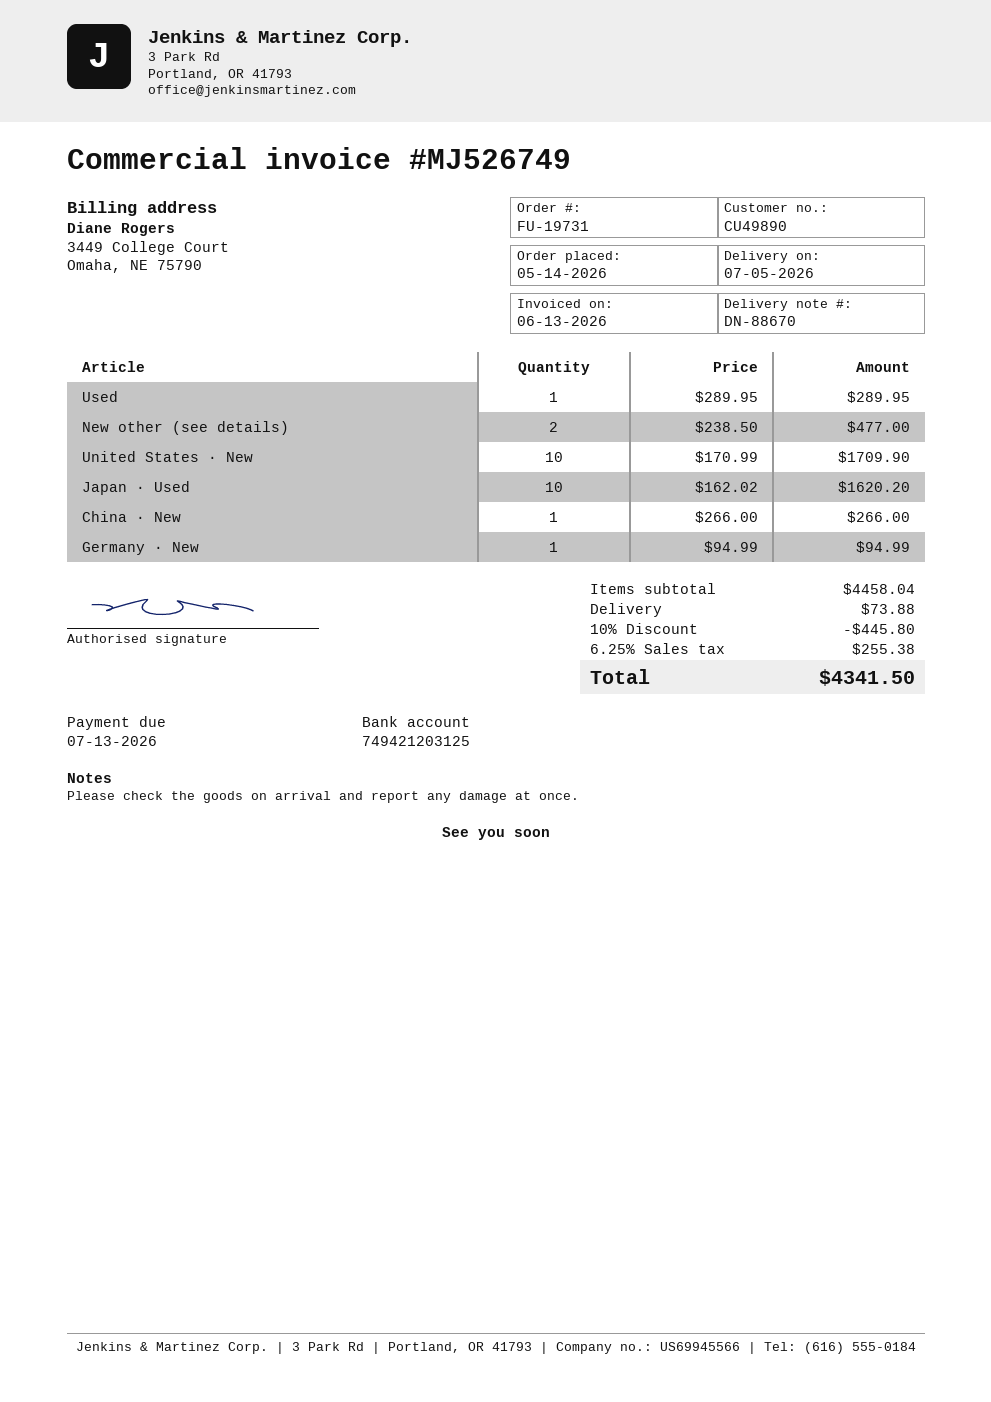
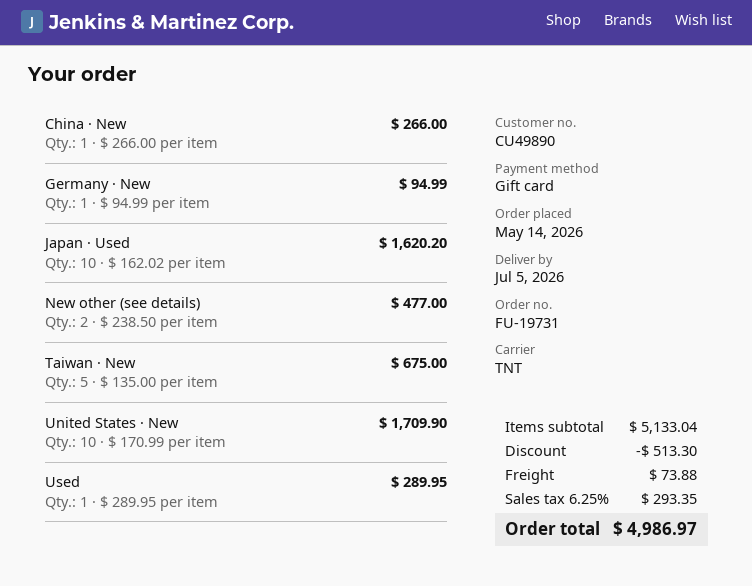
Taiwan · New: none -> 5 x 135.00 = 675.00
subtotal: 4458.04 -> 5133.04
discount: 445.80 -> 513.30
tax: 6.25% = 255.38 -> 6.25% = 293.35
total: 4341.50 -> 4986.97

